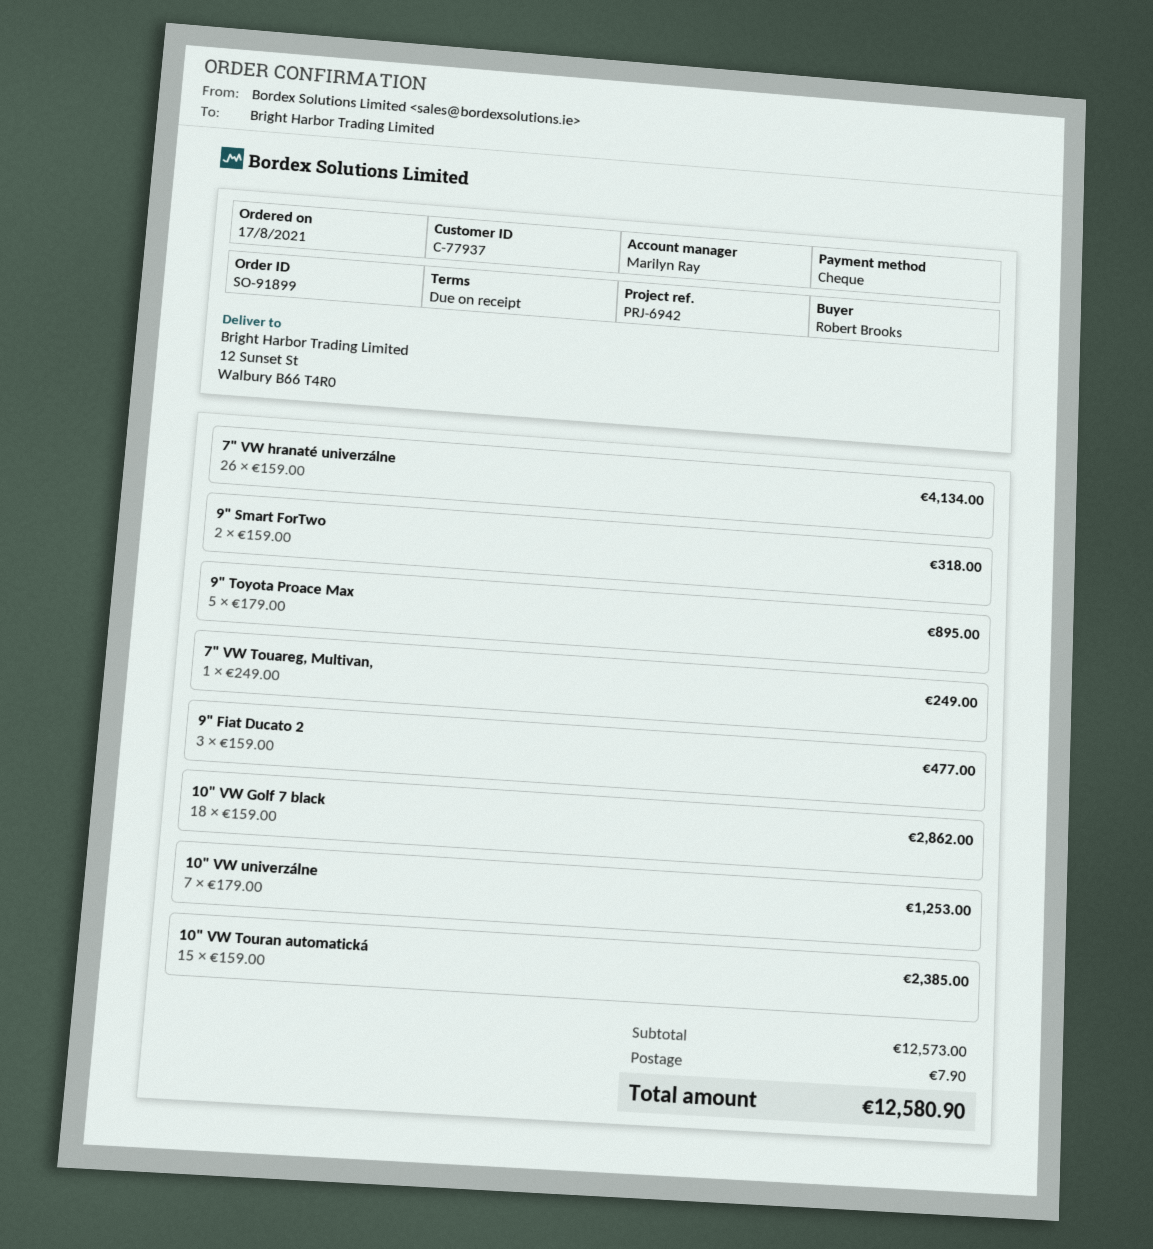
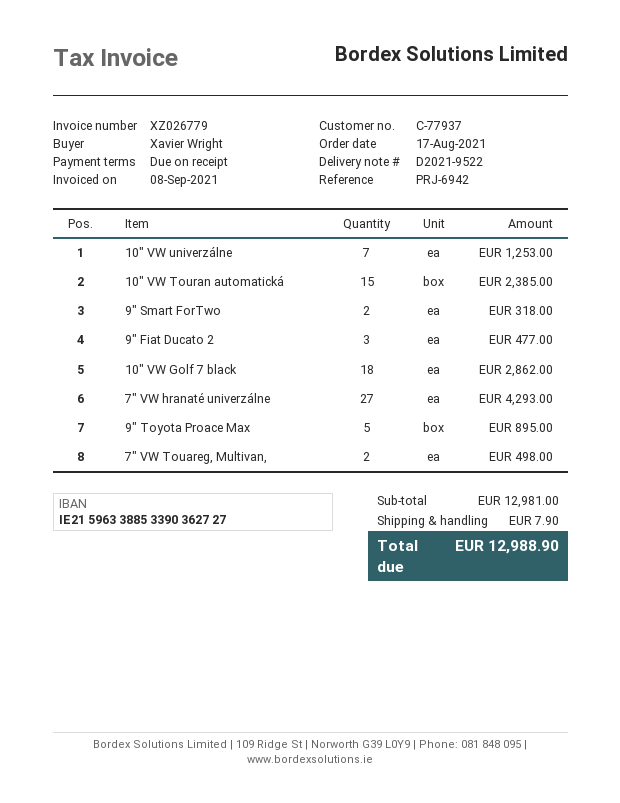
ordered by: Robert Brooks -> Xavier Wright
7" VW hranaté univerzálne: 26 for 4134.00 -> 27 for 4293.00
7" VW Touareg, Multivan,: 1 for 249.00 -> 2 for 498.00
subtotal: 12573.00 -> 12981.00
total: 12580.90 -> 12988.90

